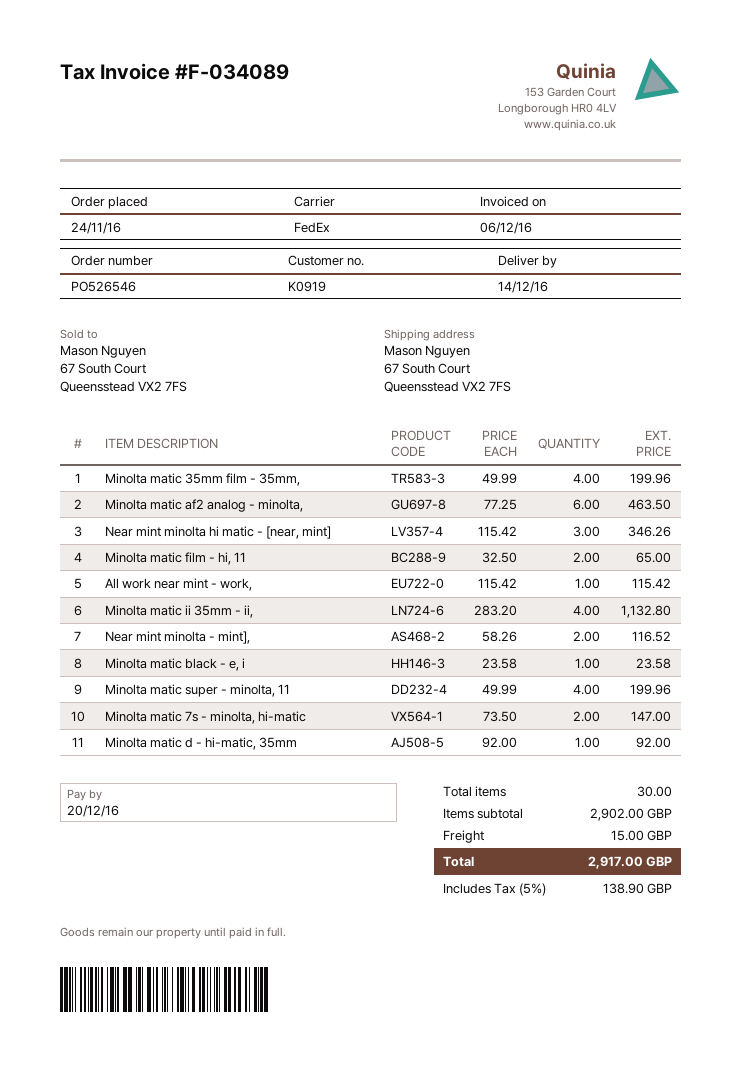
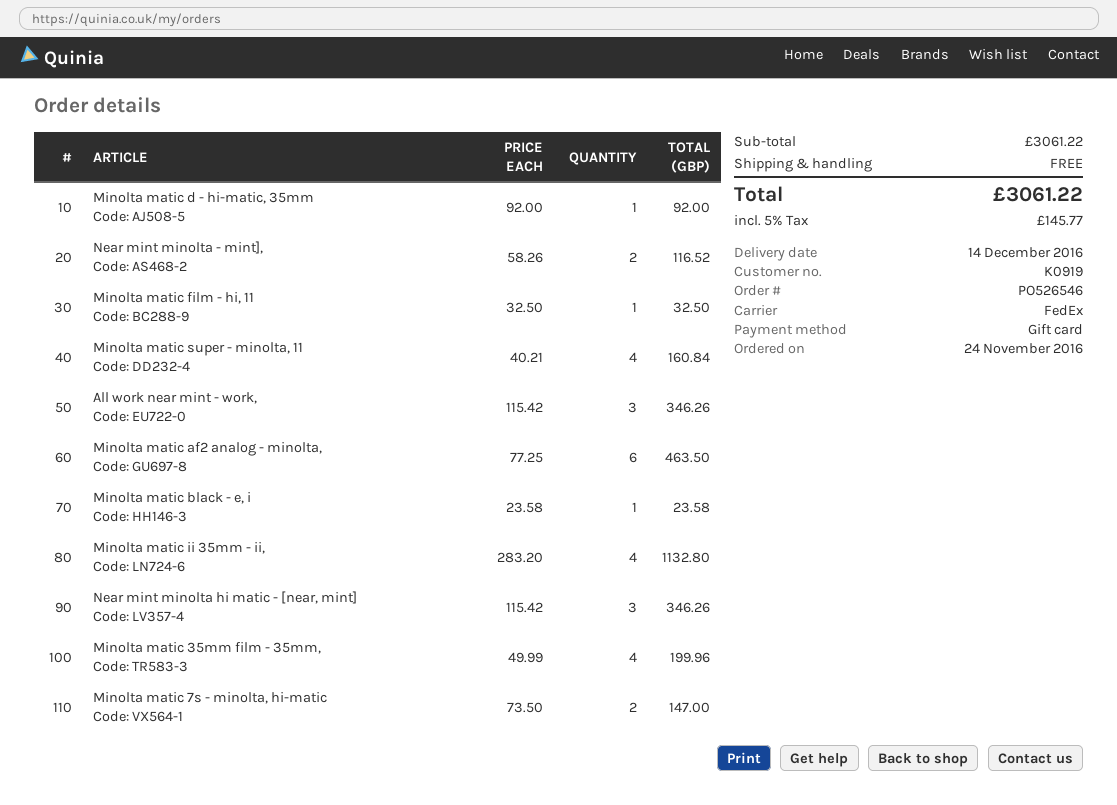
Minolta matic film - hi, 11: 2 x 32.50 = 65.00 -> 1 x 32.50 = 32.50
All work near mint - work,: 1 x 115.42 = 115.42 -> 3 x 115.42 = 346.26
Minolta matic super - minolta, 11: 4 x 49.99 = 199.96 -> 4 x 40.21 = 160.84
subtotal: 2902.00 -> 3061.22
shipping: 15.00 -> 0.00
tax: 5% = 138.90 -> 5% = 145.77
total: 2917.00 -> 3061.22

